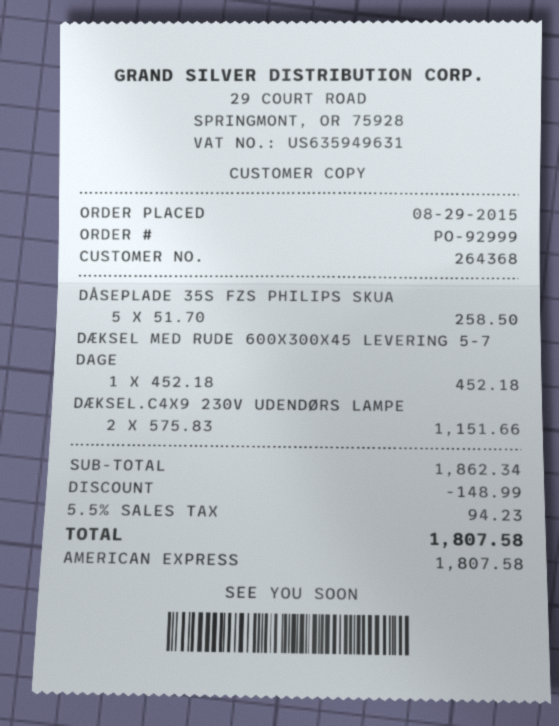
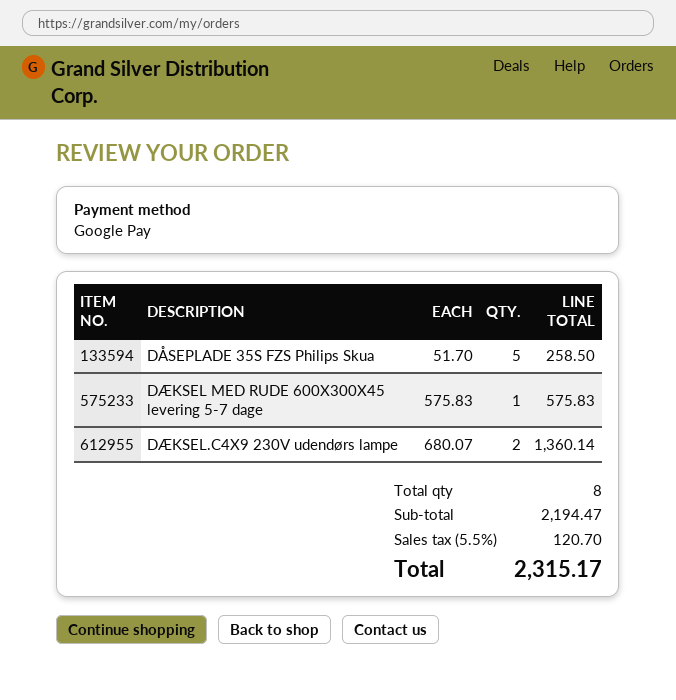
payment method: American Express -> Google Pay
DÆKSEL MED RUDE 600X300X45 LEVERING 5-7 DAGE: 1 x 452.18 = 452.18 -> 1 x 575.83 = 575.83
DÆKSEL.C4X9 230V UDENDØRS LAMPE: 2 x 575.83 = 1151.66 -> 2 x 680.07 = 1360.14
subtotal: 1862.34 -> 2194.47
discount: 148.99 -> none
tax: 5.5% = 94.23 -> 5.5% = 120.70
total: 1807.58 -> 2315.17

